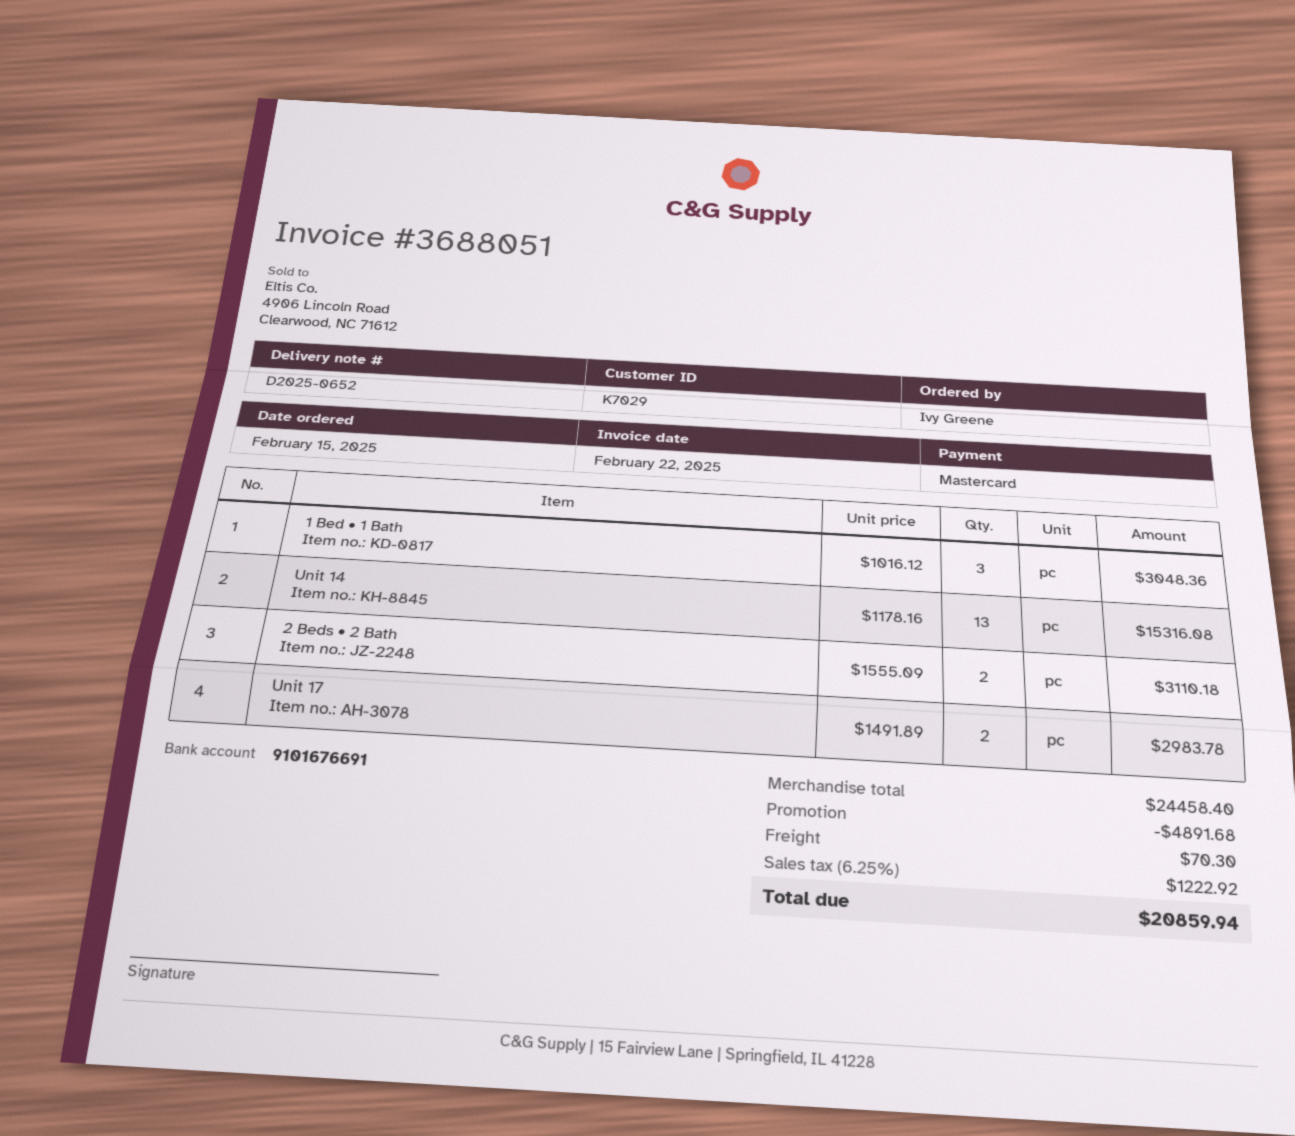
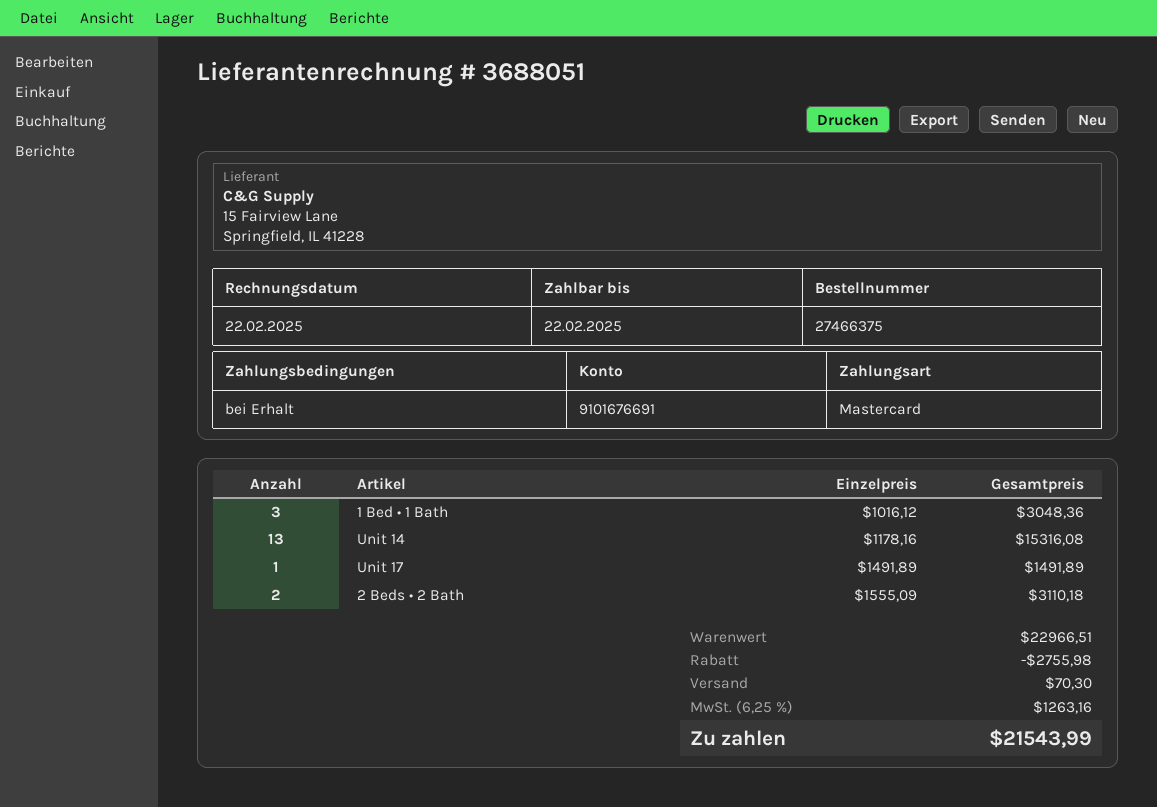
Unit 17: 2 x 1491.89 = 2983.78 -> 1 x 1491.89 = 1491.89
subtotal: 24458.40 -> 22966.51
discount: 4891.68 -> 2755.98
tax: 6.25% = 1222.92 -> 6.25% = 1263.16
total: 20859.94 -> 21543.99

